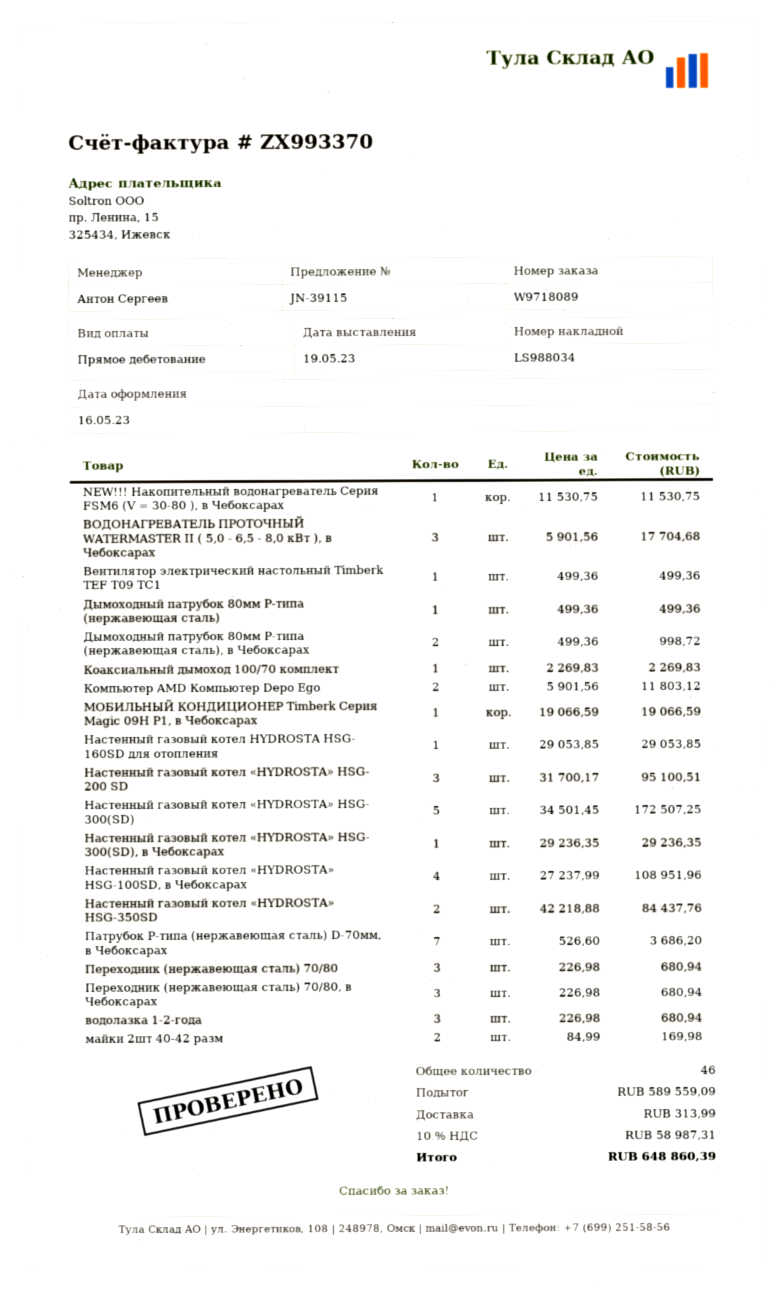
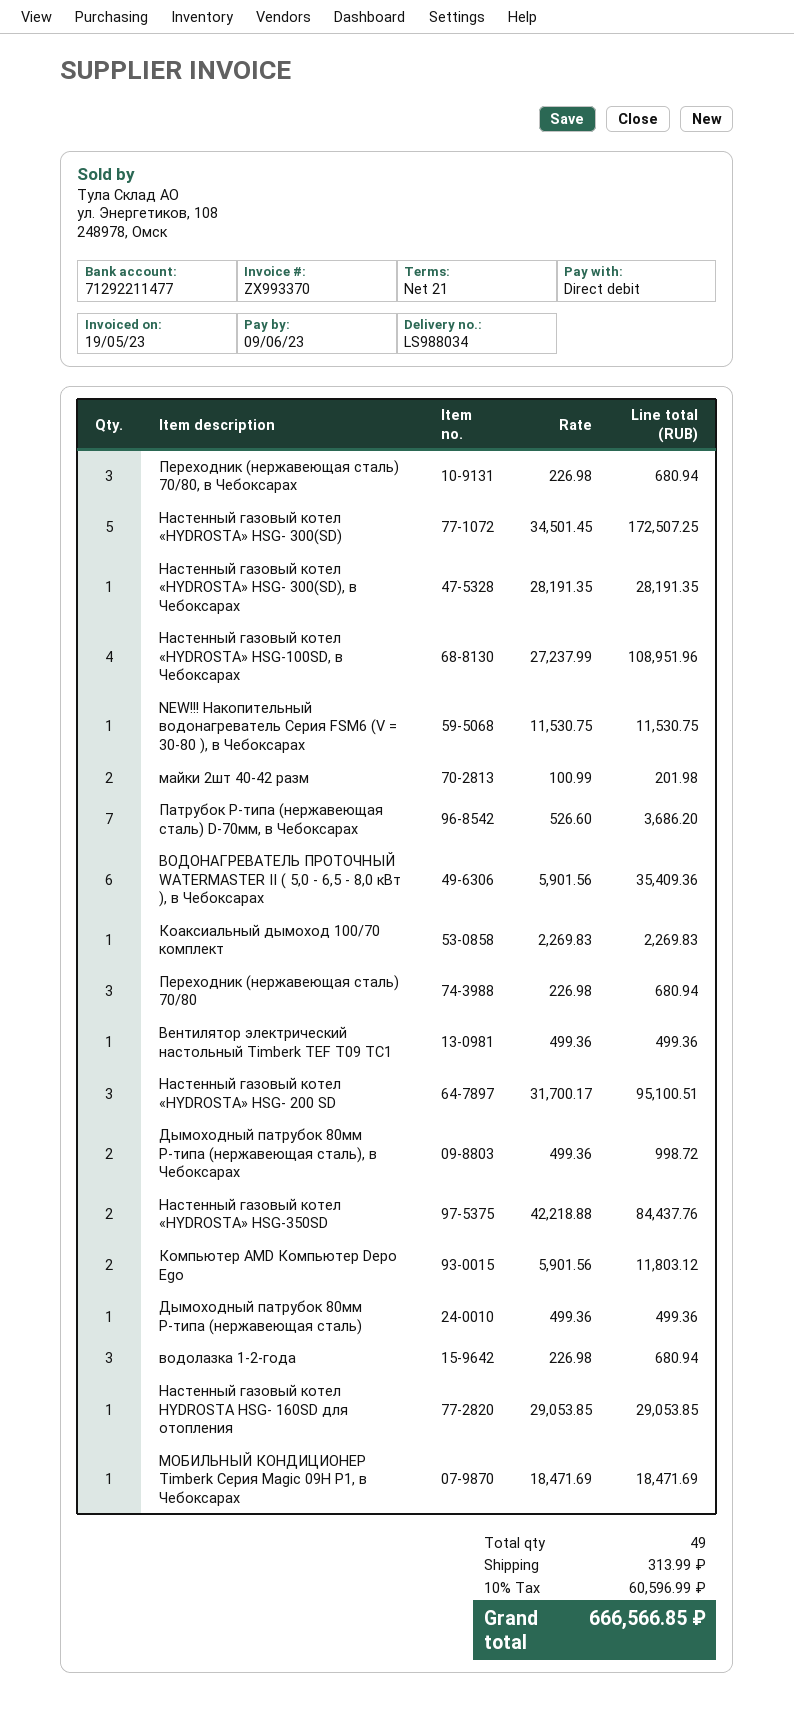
ВОДОНАГРЕВАТЕЛЬ ПРОТОЧНЫЙ WATERMASTER II ( 5,0 - 6,5 - 8,0 кВт ), в Чебоксарах: 3 x 5901.56 = 17704.68 -> 6 x 5901.56 = 35409.36
МОБИЛЬНЫЙ КОНДИЦИОНЕР Timberk Серия Magic 09H P1, в Чебоксарах: 1 x 19066.59 = 19066.59 -> 1 x 18471.69 = 18471.69
Настенный газовый котел «HYDROSTA» HSG- 300(SD), в Чебоксарах: 1 x 29236.35 = 29236.35 -> 1 x 28191.35 = 28191.35
майки 2шт 40-42 разм: 2 x 84.99 = 169.98 -> 2 x 100.99 = 201.98
total quantity: 46 -> 49
tax: 10% = 58987.31 -> 10% = 60596.99
total: 648860.39 -> 666566.85

